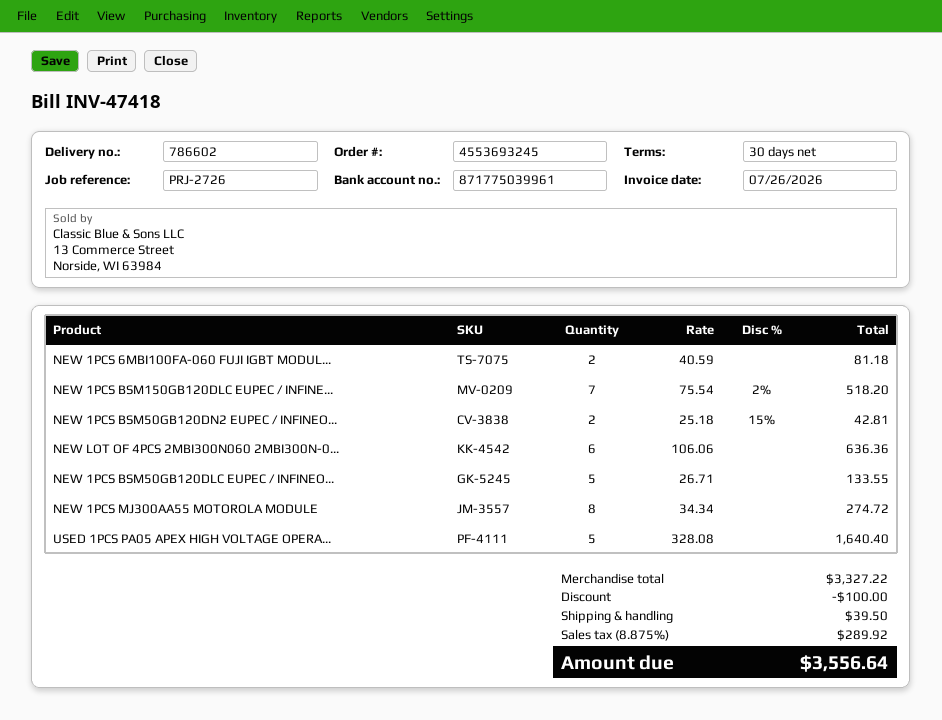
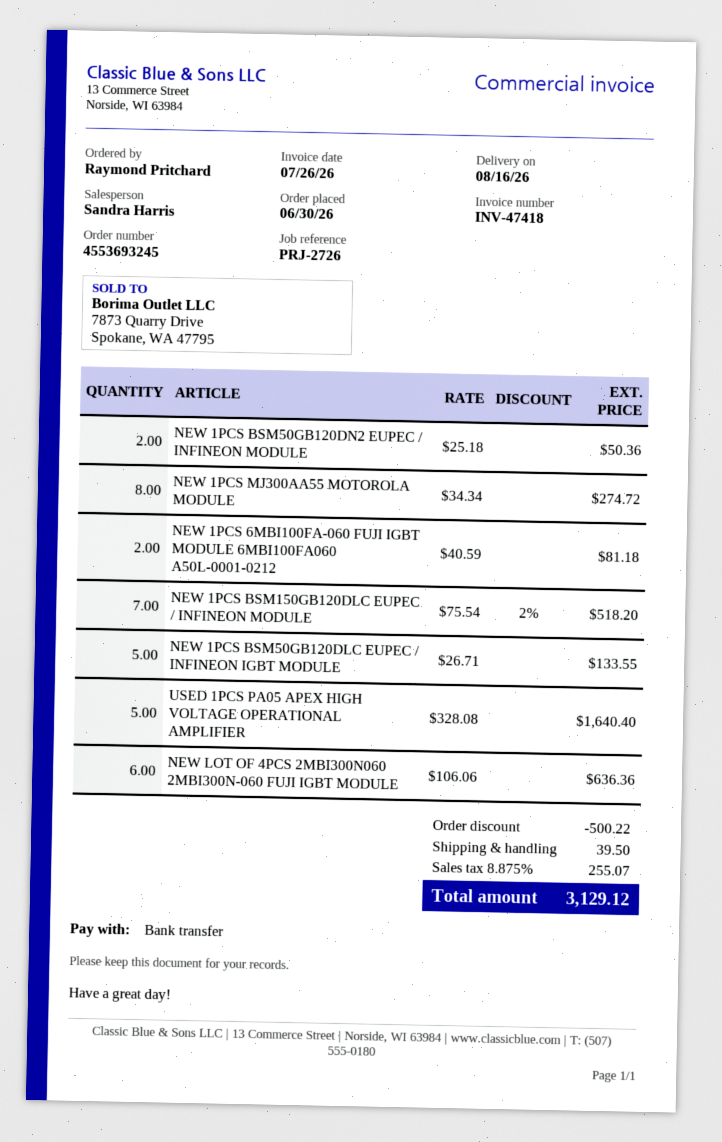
NEW 1PCS BSM50GB120DN2 EUPEC / INFINEO...: 2 x 25.18 - 15% = 42.81 -> 2 x 25.18 = 50.36
discount: 100.00 -> 500.22
tax: 8.875% = 289.92 -> 8.875% = 255.07
total: 3556.64 -> 3129.12

